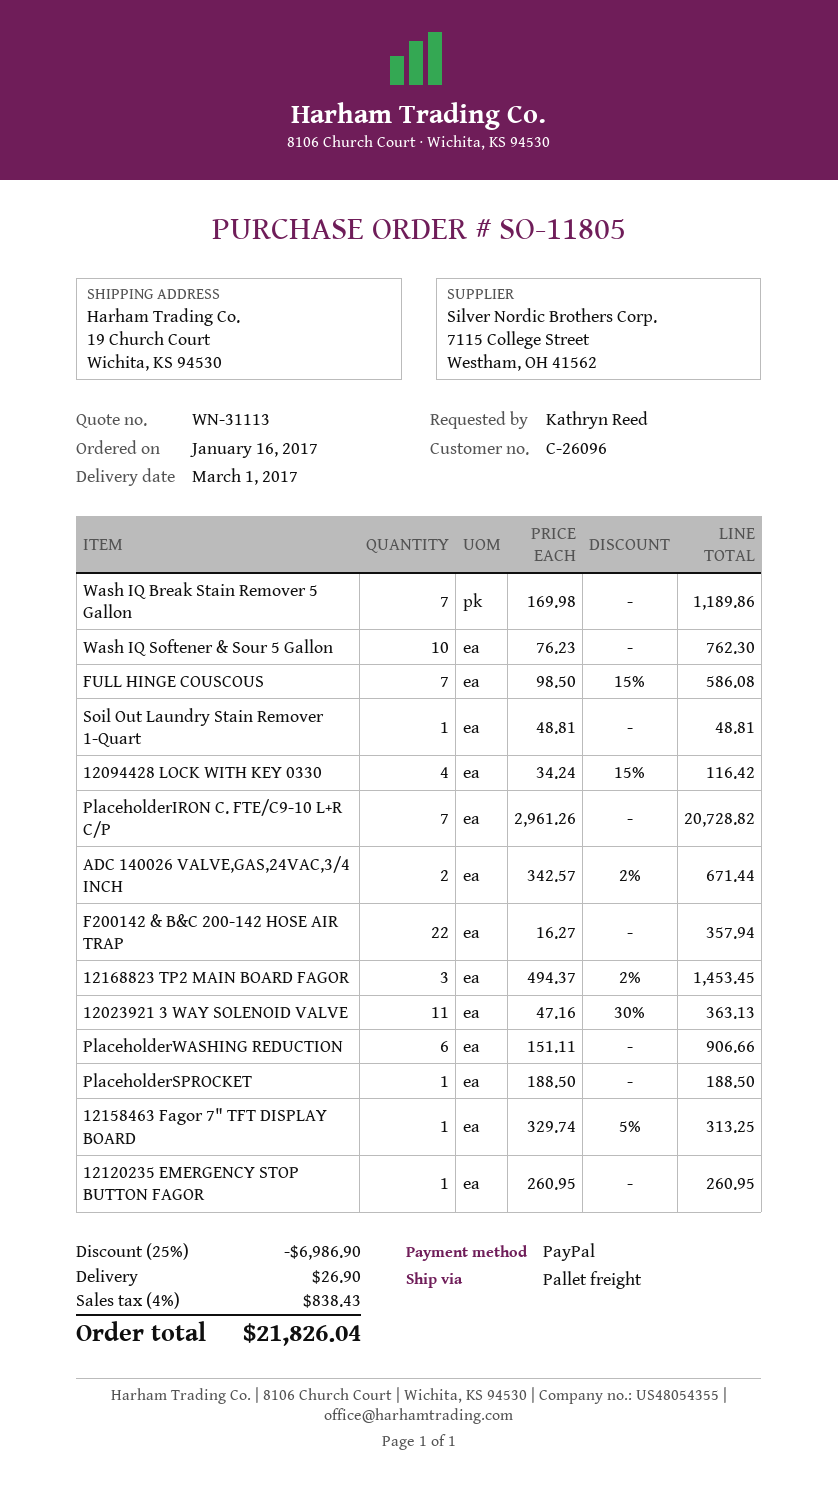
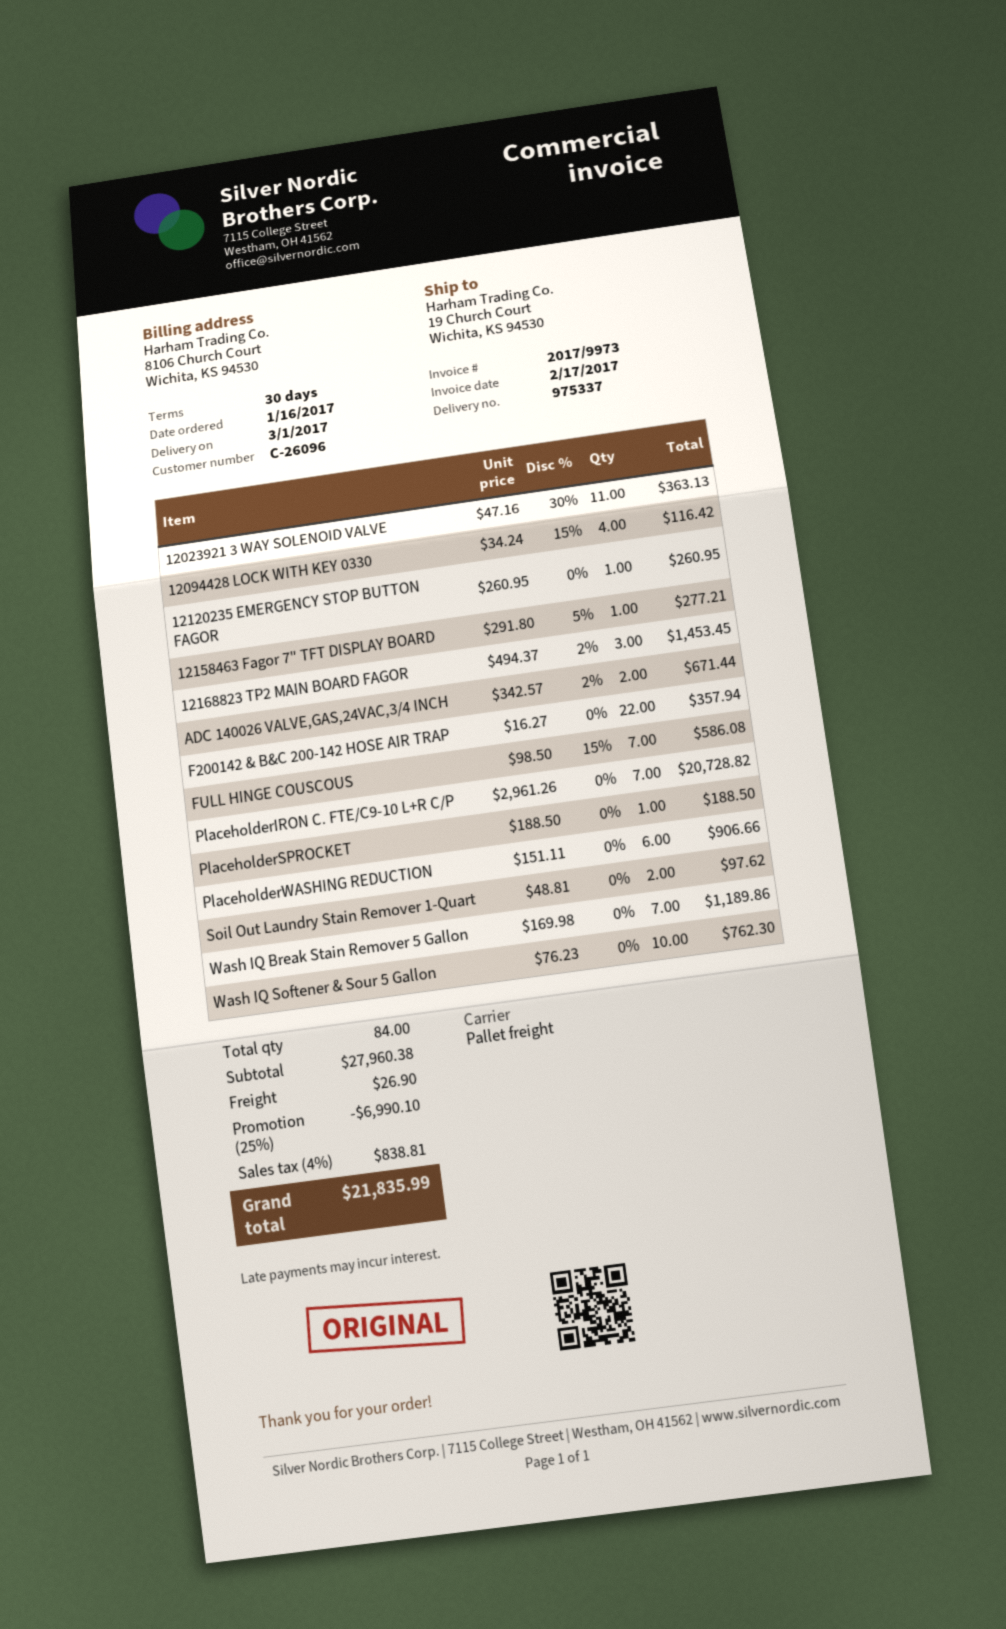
Soil Out Laundry Stain Remover 1-Quart: 1 x 48.81 = 48.81 -> 2 x 48.81 = 97.62
12158463 Fagor 7" TFT DISPLAY BOARD: 1 x 329.74 - 5% = 313.25 -> 1 x 291.80 - 5% = 277.21
discount: 25% = 6986.90 -> 25% = 6990.10
tax: 4% = 838.43 -> 4% = 838.81
total: 21826.04 -> 21835.99

